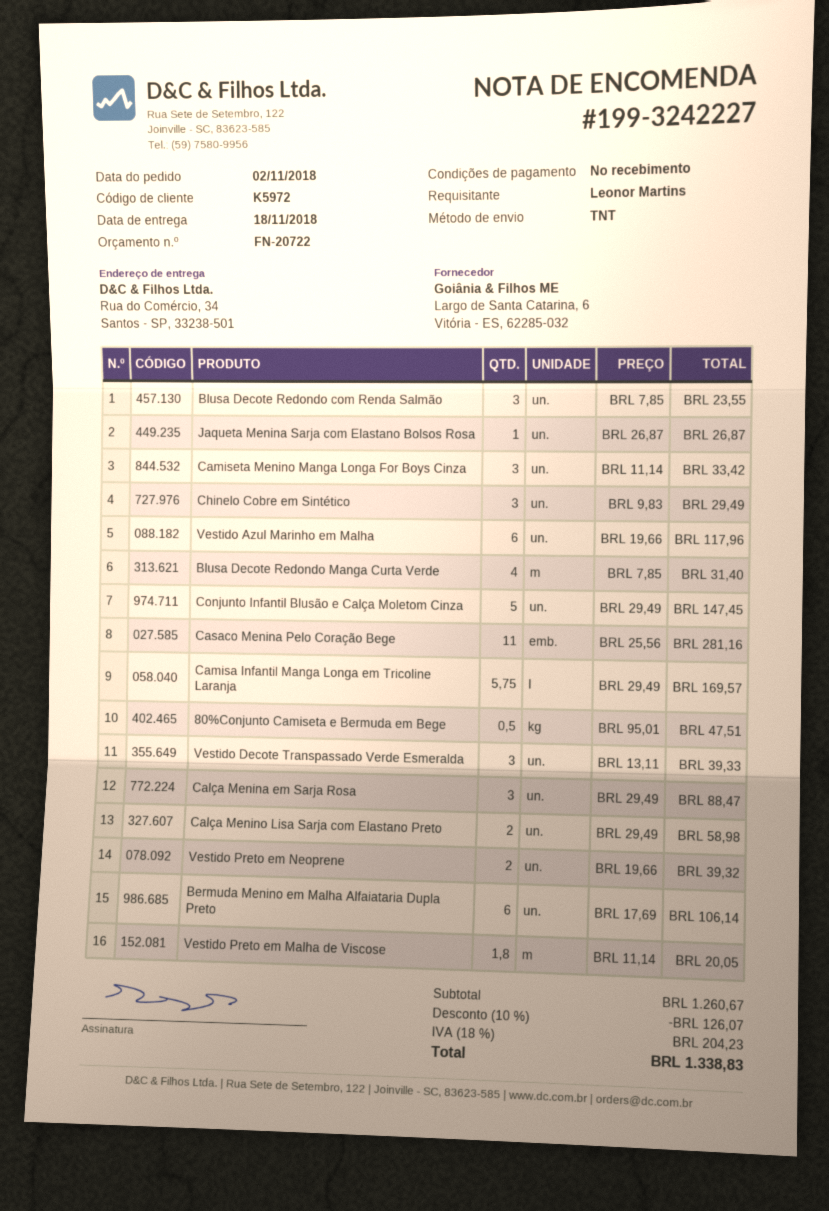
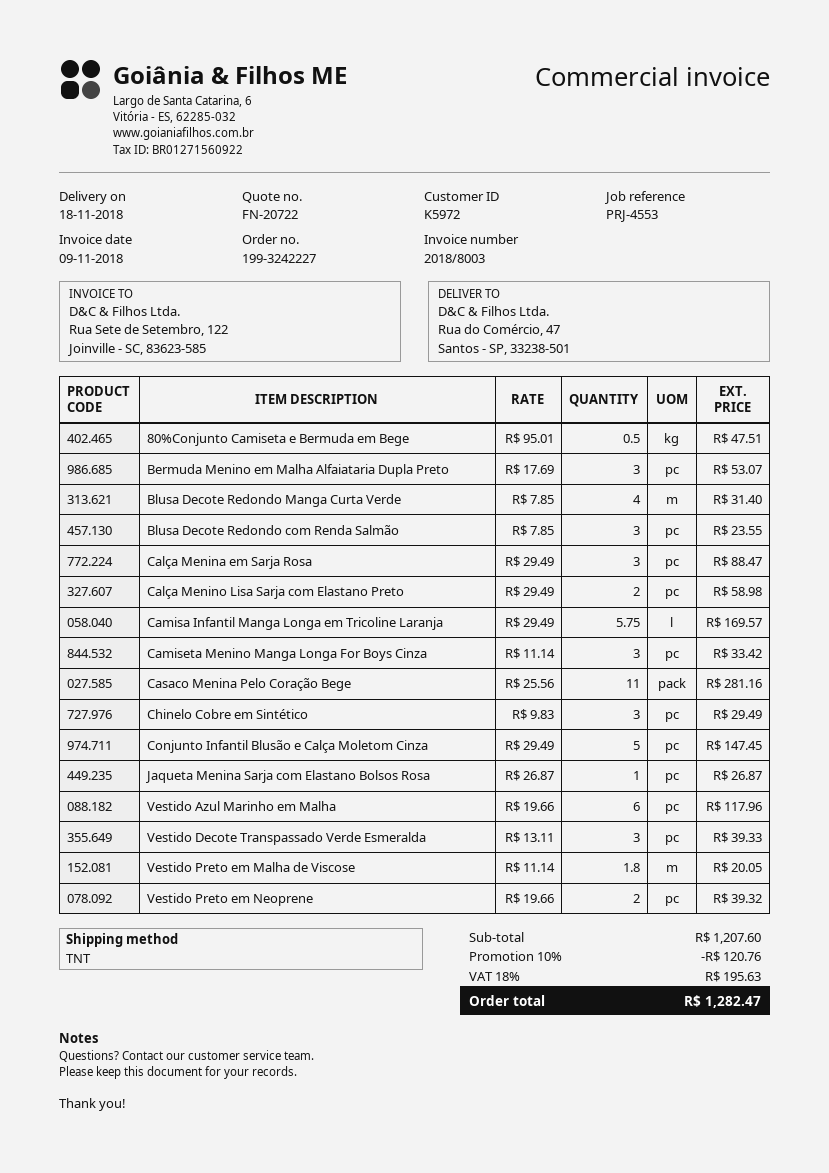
ship to: Rua do Comércio, 34, Santos - SP, 33238-501 -> Rua do Comércio, 47, Santos - SP, 33238-501
Bermuda Menino em Malha Alfaiataria Dupla Preto: 6 x 17.69 = 106.14 -> 3 x 17.69 = 53.07
subtotal: 1260.67 -> 1207.60
discount: 10% = 126.07 -> 10% = 120.76
tax: 18% = 204.23 -> 18% = 195.63
total: 1338.83 -> 1282.47

